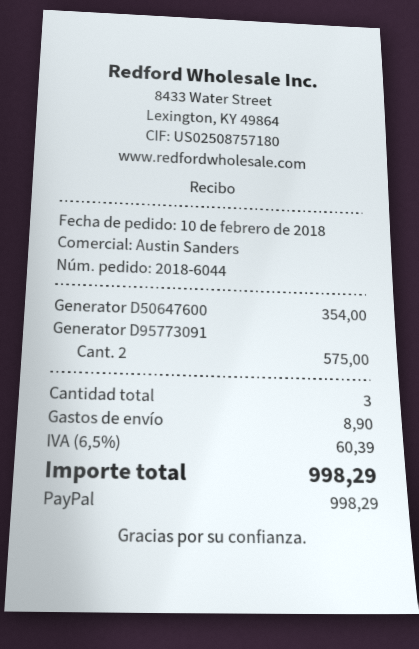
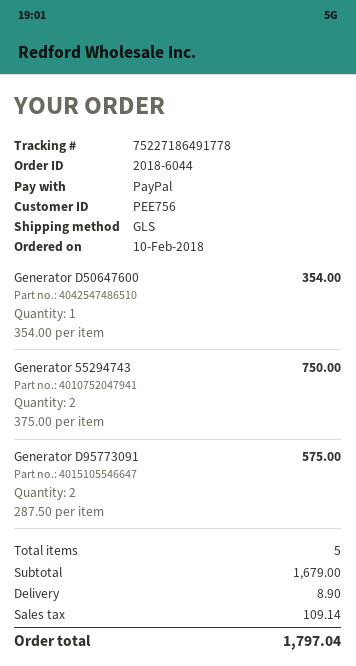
Generator 55294743: none -> 2 for 750.00
total quantity: 3 -> 5
tax: 60.39 -> 109.14
total: 998.29 -> 1797.04

